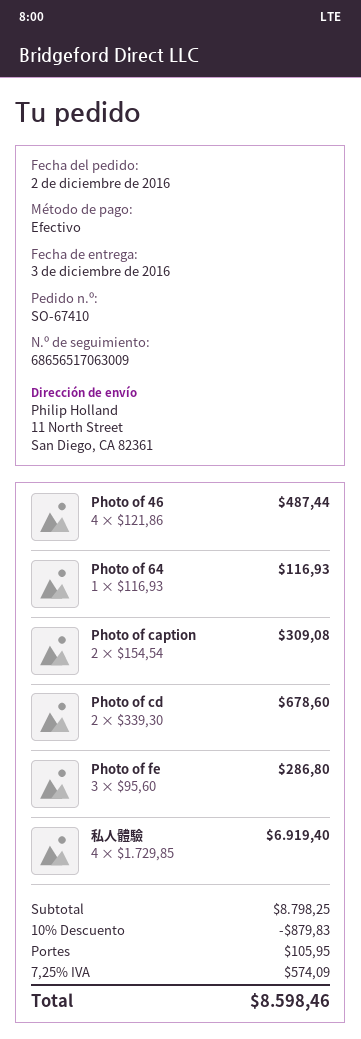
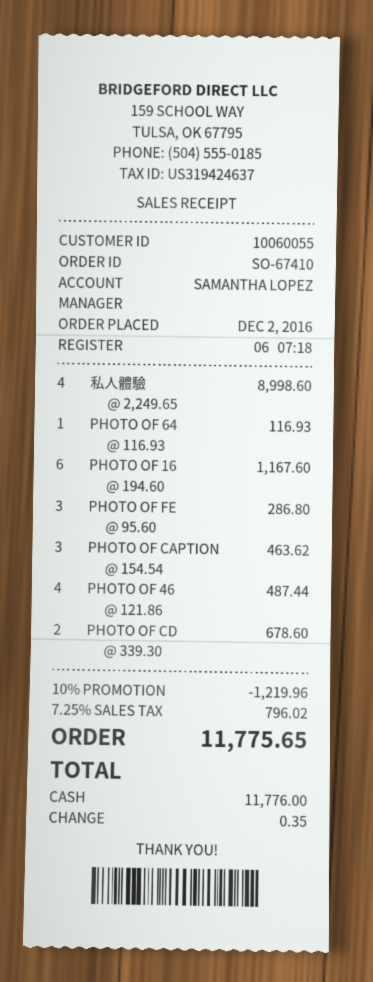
Photo of caption: 2 x 154.54 = 309.08 -> 3 x 154.54 = 463.62
私人體驗: 4 x 1729.85 = 6919.40 -> 4 x 2249.65 = 8998.60
PHOTO OF 16: none -> 6 x 194.60 = 1167.60
discount: 10% = 879.83 -> 10% = 1219.96
shipping: 105.95 -> none
tax: 7.25% = 574.09 -> 7.25% = 796.02
total: 8598.46 -> 11775.65

